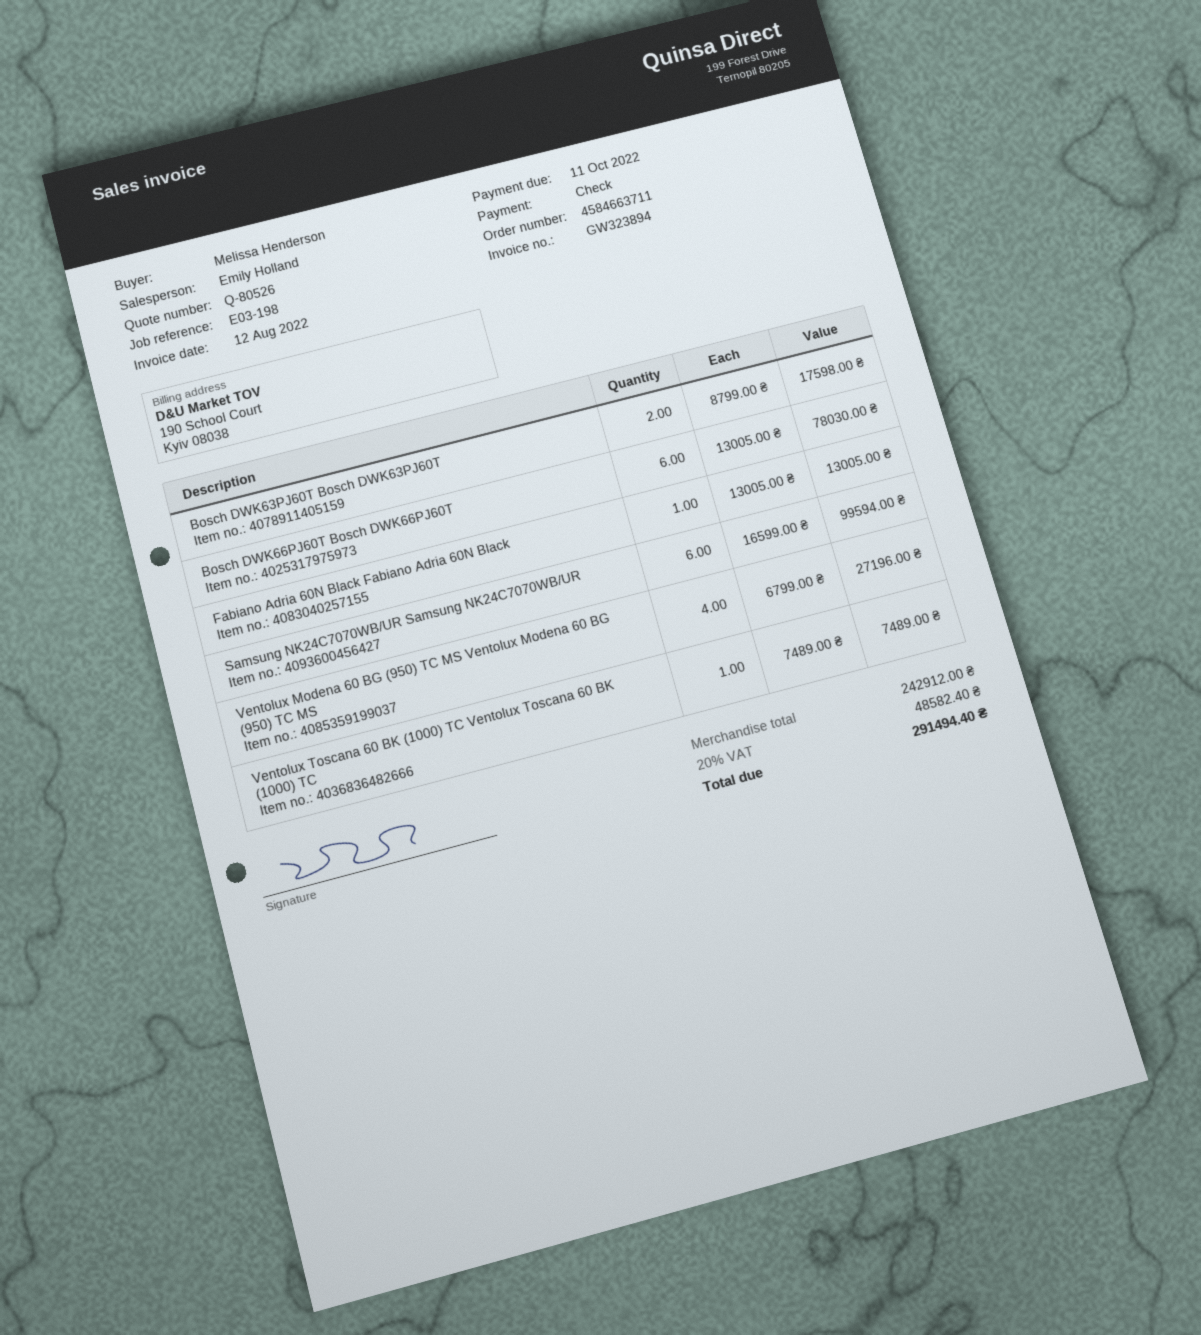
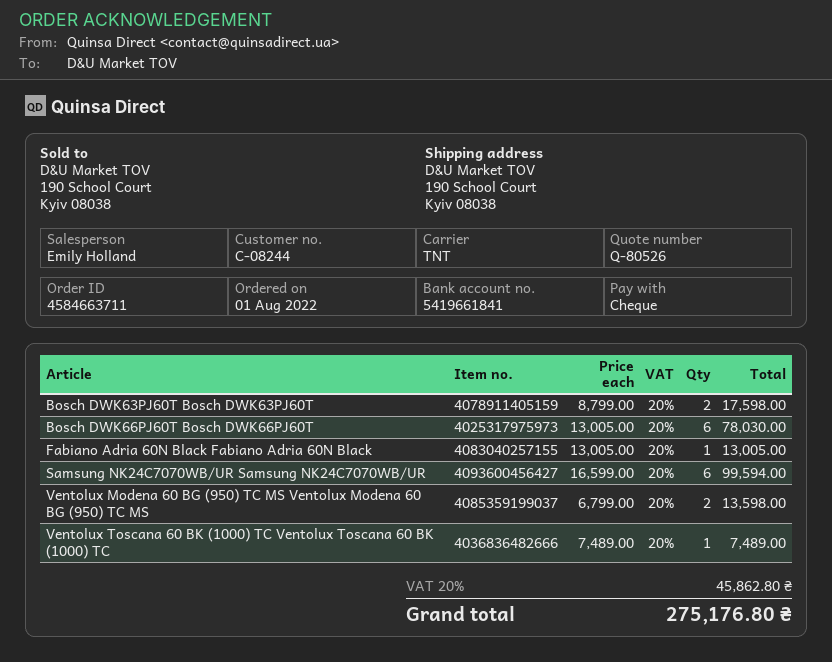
Ventolux Modena 60 BG (950) TC MS Ventolux Modena 60 BG (950) TC MS: 4 x 6799.00 = 27196.00 -> 2 x 6799.00 = 13598.00
tax: 20% = 48582.40 -> 20% = 45862.80
total: 291494.40 -> 275176.80

